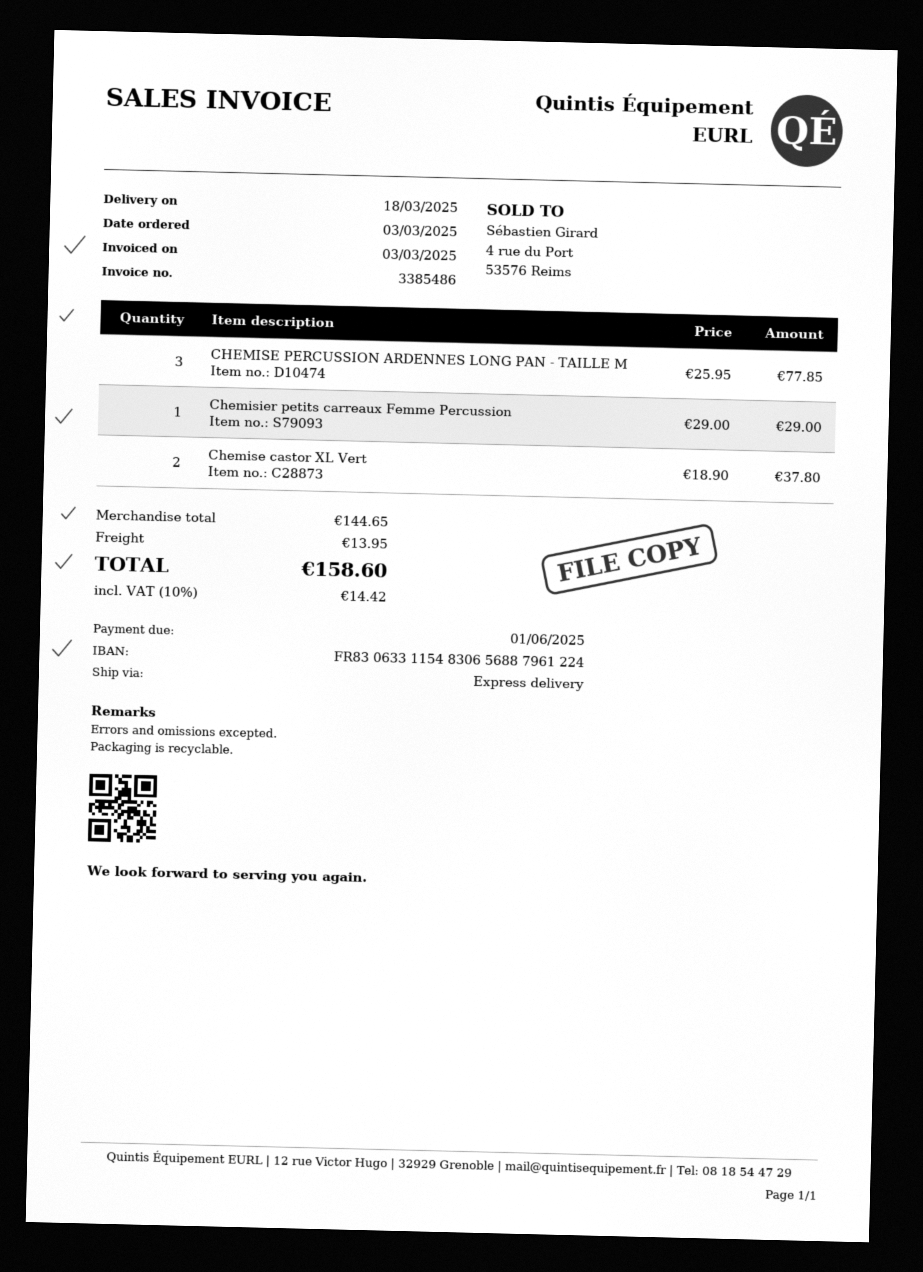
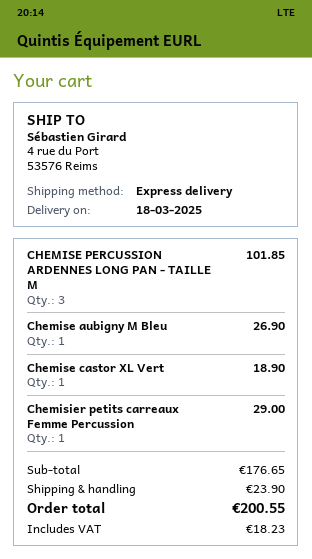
CHEMISE PERCUSSION ARDENNES LONG PAN - TAILLE M: 3 for 77.85 -> 3 for 101.85
Chemise castor XL Vert: 2 for 37.80 -> 1 for 18.90
Chemise aubigny M Bleu: none -> 1 for 26.90
subtotal: 144.65 -> 176.65
shipping: 13.95 -> 23.90
tax: 14.42 -> 18.23
total: 158.60 -> 200.55

